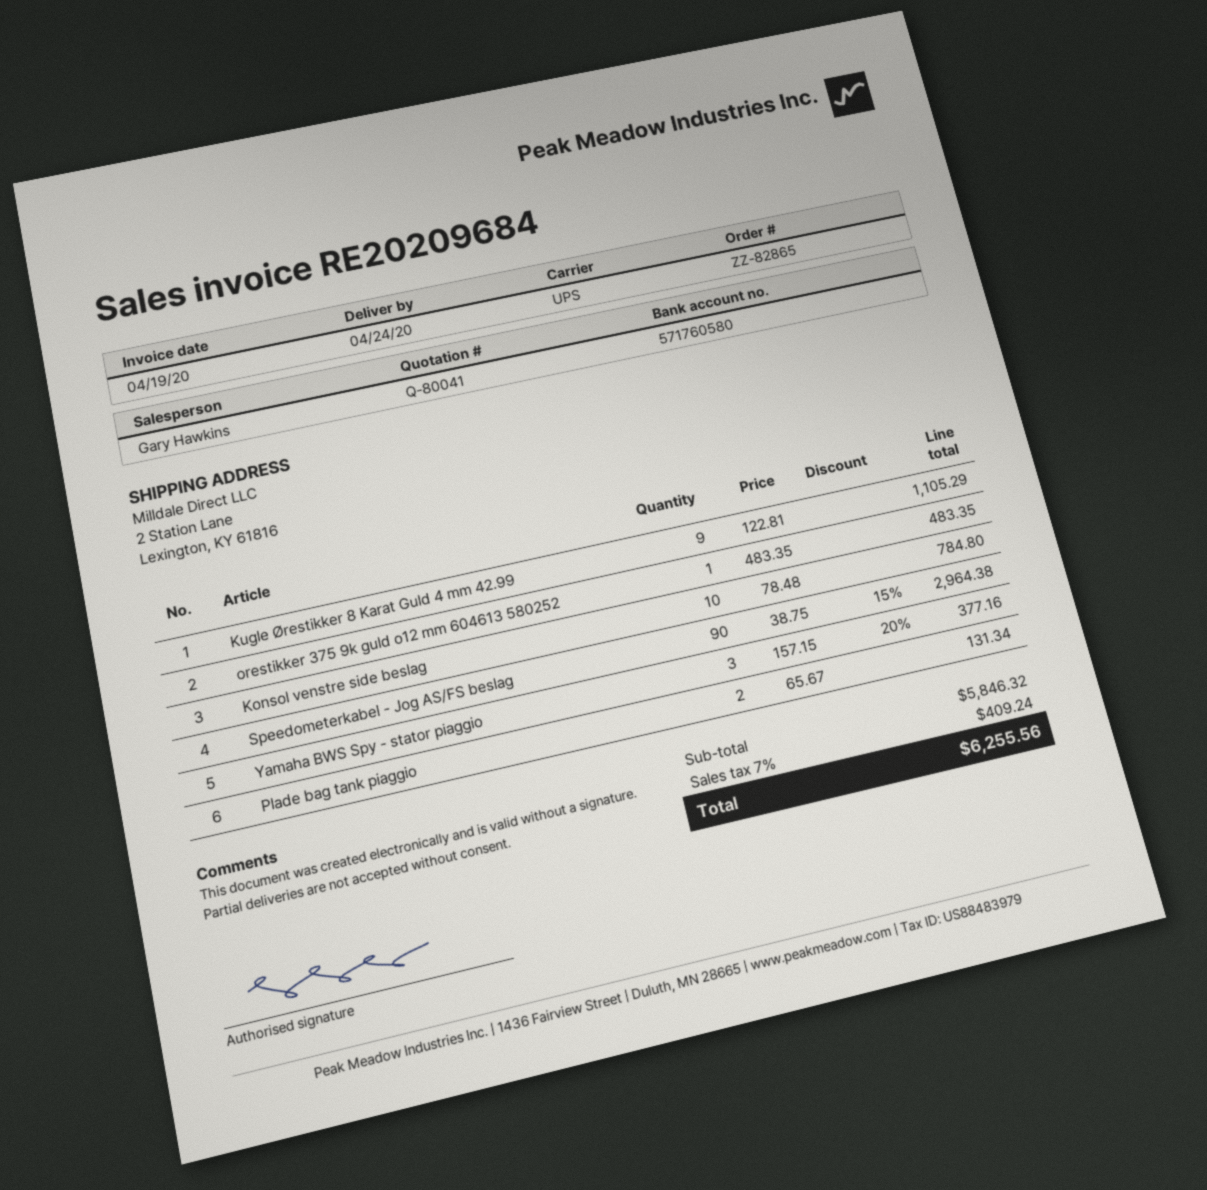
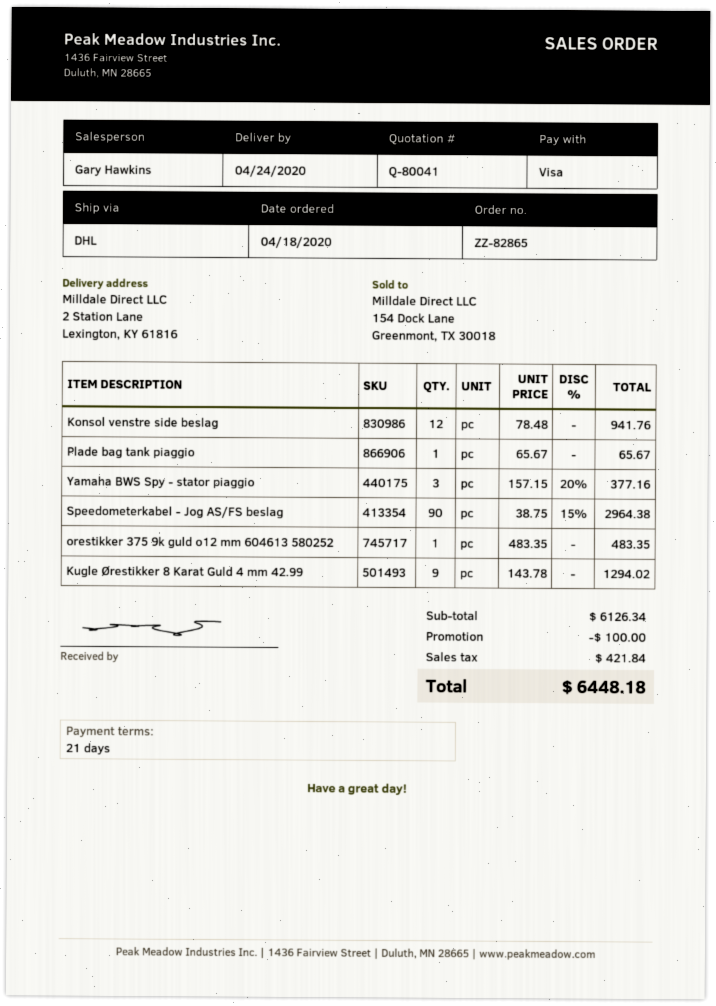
shipping method: UPS -> DHL
Kugle Ørestikker 8 Karat Guld 4 mm 42.99: 9 x 122.81 = 1105.29 -> 9 x 143.78 = 1294.02
Konsol venstre side beslag: 10 x 78.48 = 784.80 -> 12 x 78.48 = 941.76
Plade bag tank piaggio: 2 x 65.67 = 131.34 -> 1 x 65.67 = 65.67
subtotal: 5846.32 -> 6126.34
discount: none -> 100.00
tax: 409.24 -> 421.84
total: 6255.56 -> 6448.18

